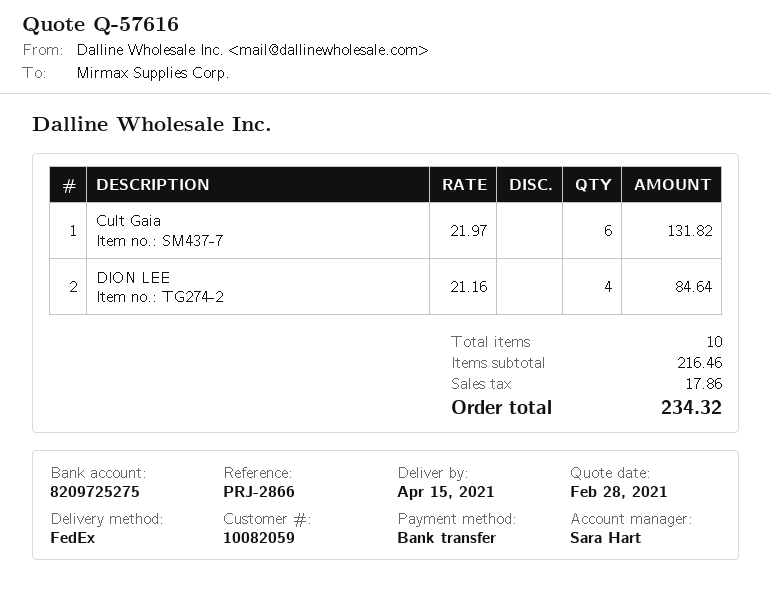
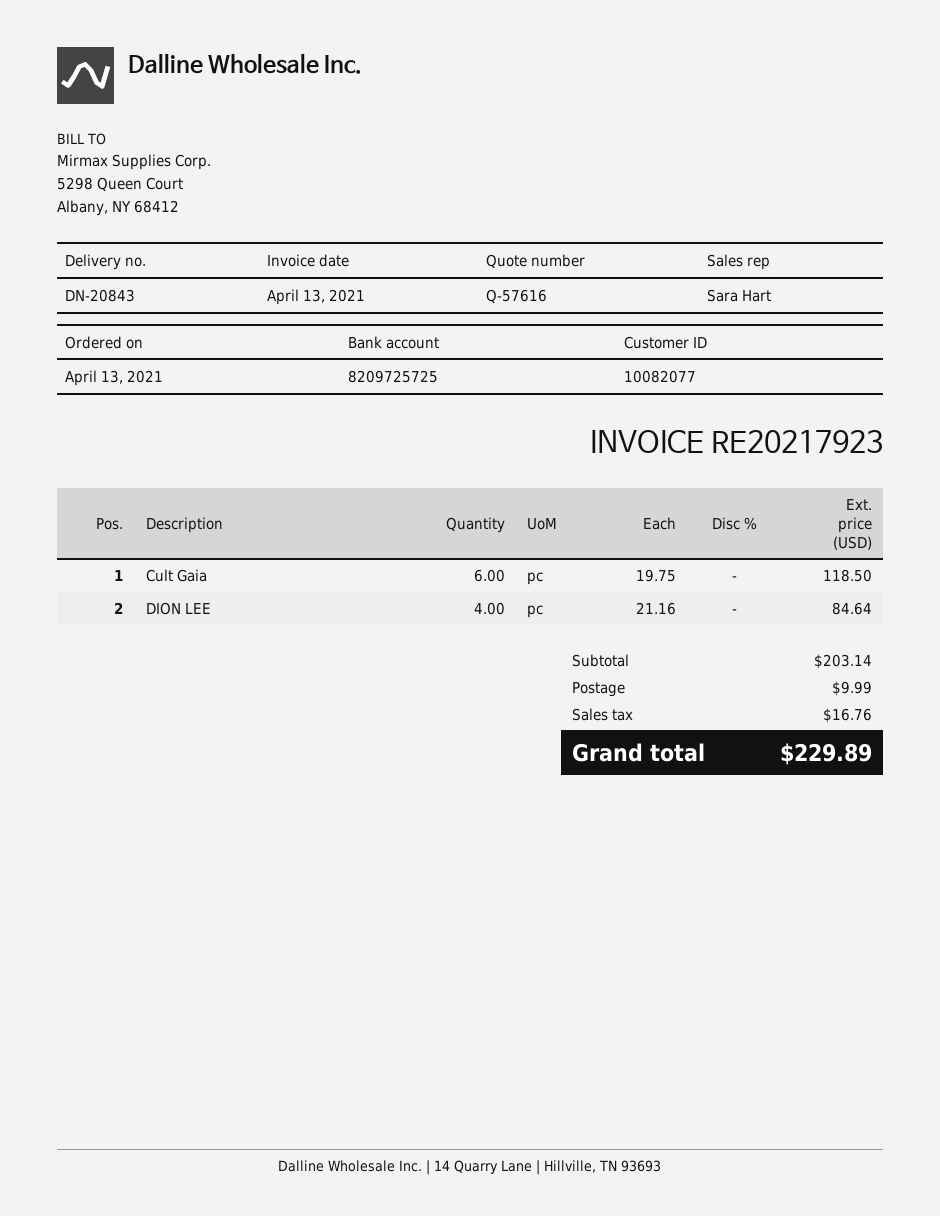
customer number: 10082059 -> 10082077
bank account: 8209725275 -> 8209725725
Cult Gaia: 6 x 21.97 = 131.82 -> 6 x 19.75 = 118.50
subtotal: 216.46 -> 203.14
shipping: none -> 9.99
tax: 17.86 -> 16.76
total: 234.32 -> 229.89

